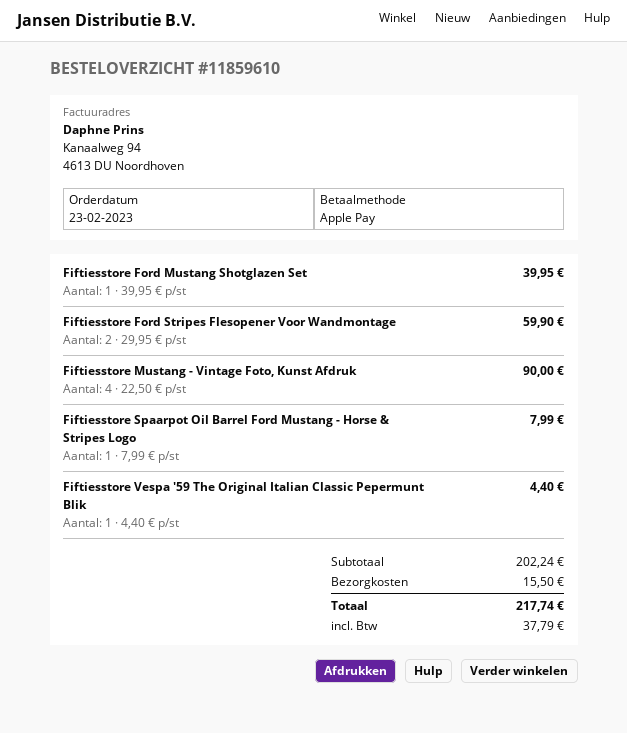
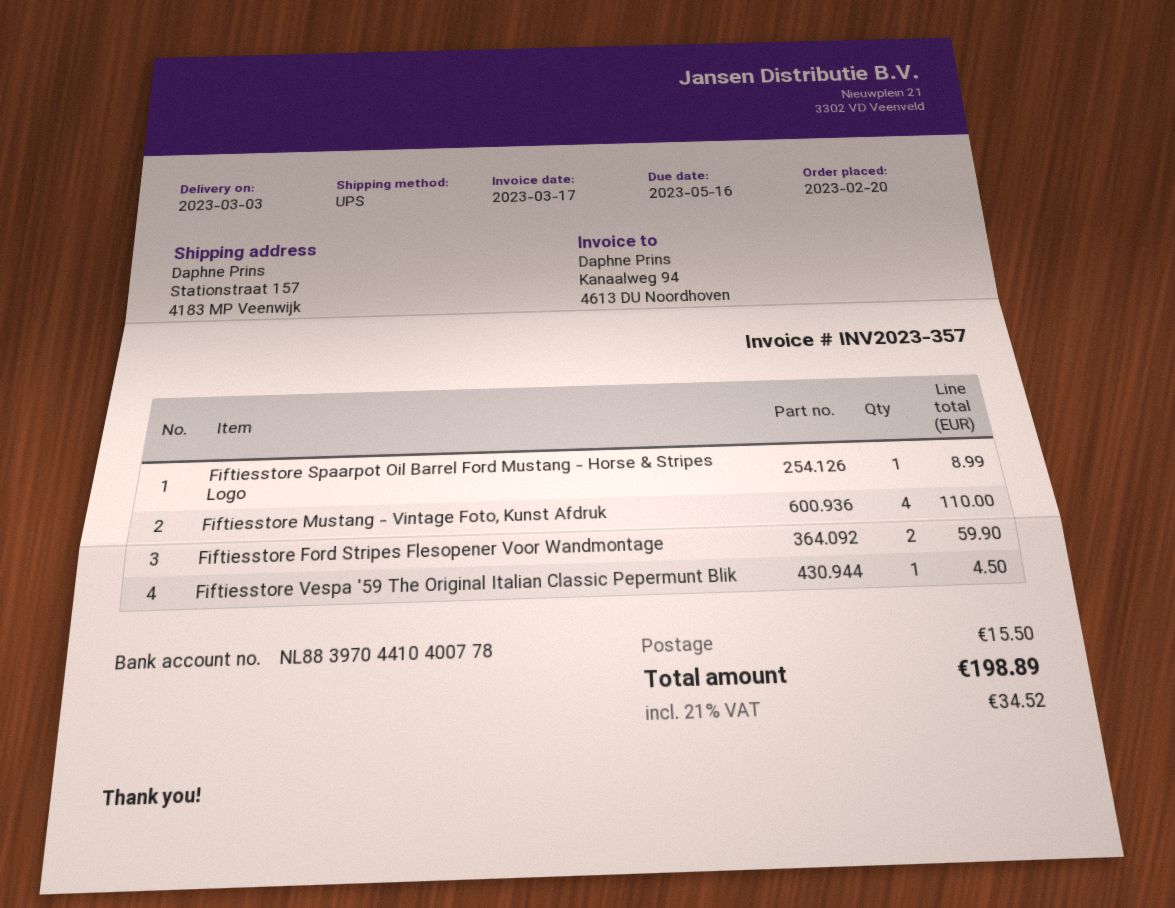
order date: 2023-02-23 -> 2023-02-20
Fiftiesstore Ford Mustang Shotglazen Set: 1 for 39.95 -> none
Fiftiesstore Mustang - Vintage Foto, Kunst Afdruk: 4 for 90.00 -> 4 for 110.00
Fiftiesstore Spaarpot Oil Barrel Ford Mustang - Horse & Stripes Logo: 1 for 7.99 -> 1 for 8.99
Fiftiesstore Vespa '59 The Original Italian Classic Pepermunt Blik: 1 for 4.40 -> 1 for 4.50
tax: 37.79 -> 34.52
total: 217.74 -> 198.89

